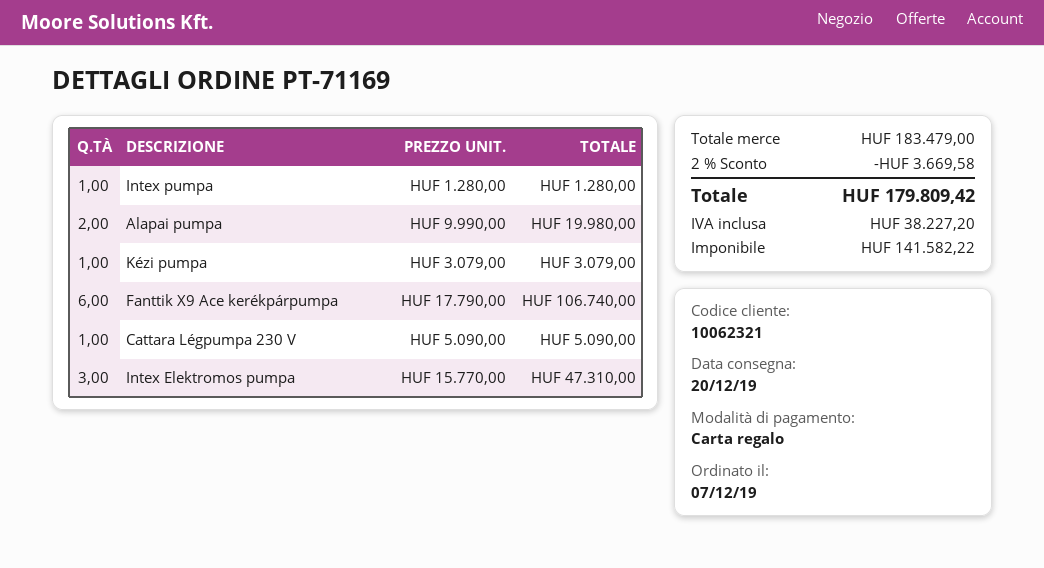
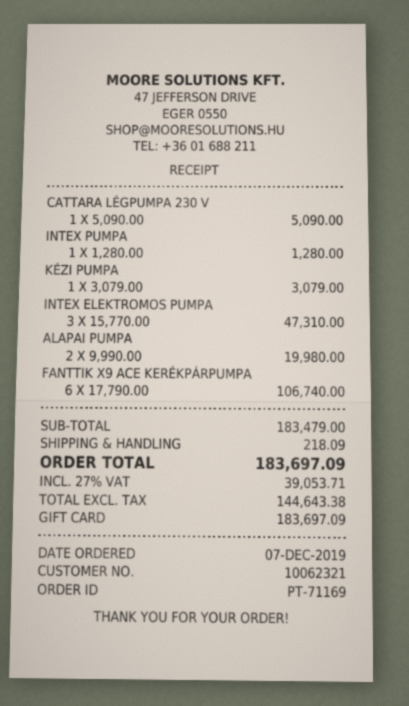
discount: 2% = 3669.58 -> none
shipping: none -> 218.09
net: 141582.22 -> 144643.38
tax: 38227.20 -> 39053.71
total: 179809.42 -> 183697.09

